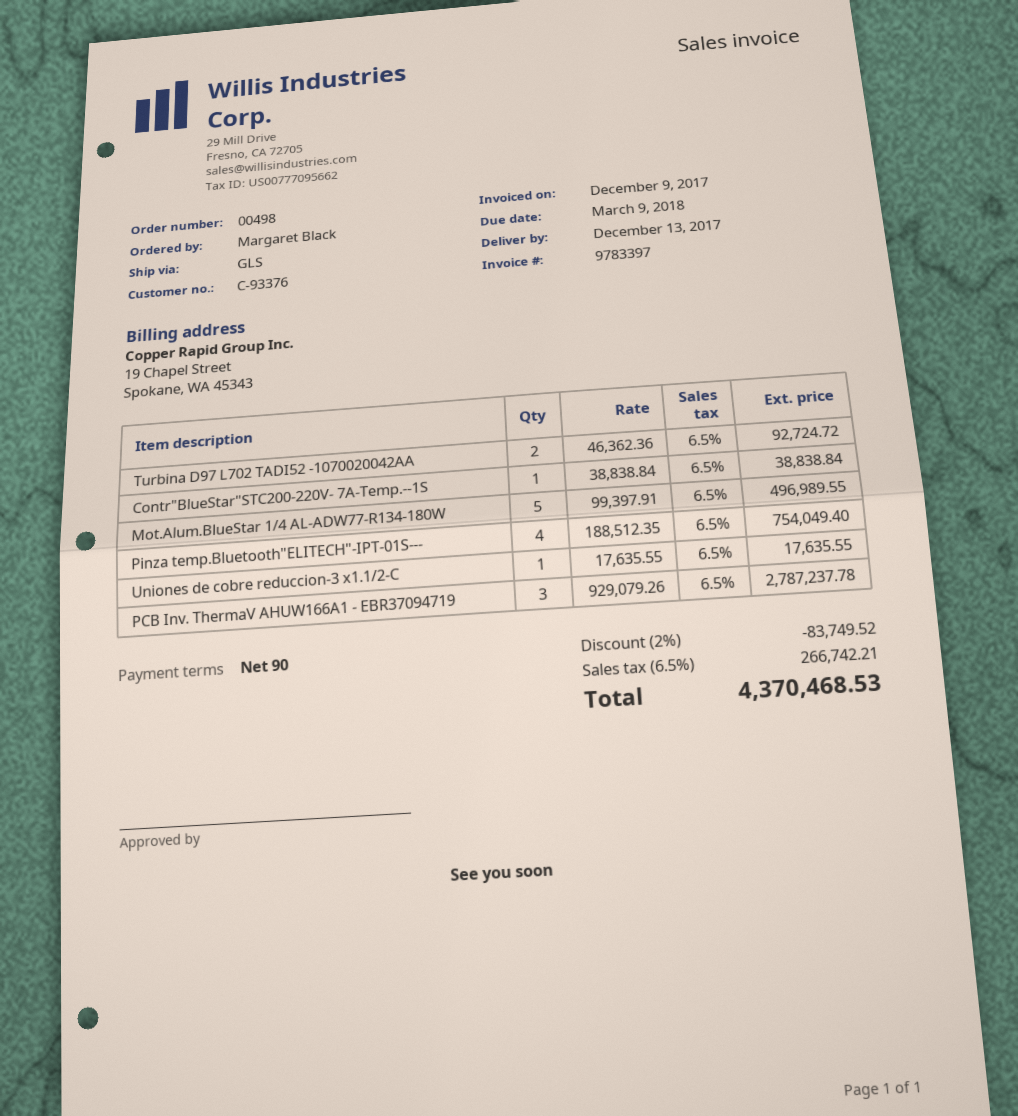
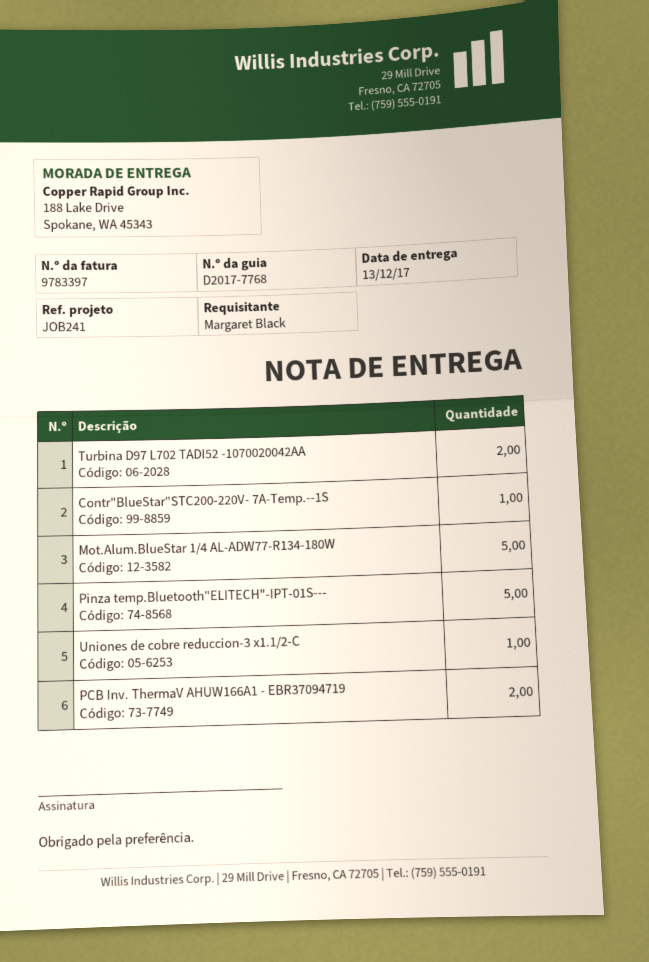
Pinza temp.Bluetooth"ELITECH"-IPT-01S---: 4 -> 5
PCB Inv. ThermaV AHUW166A1 - EBR37094719: 3 -> 2

